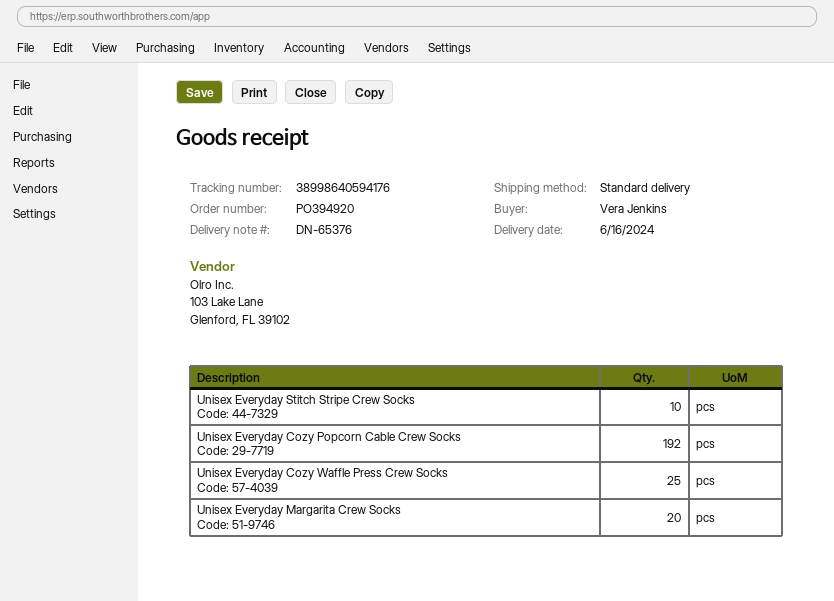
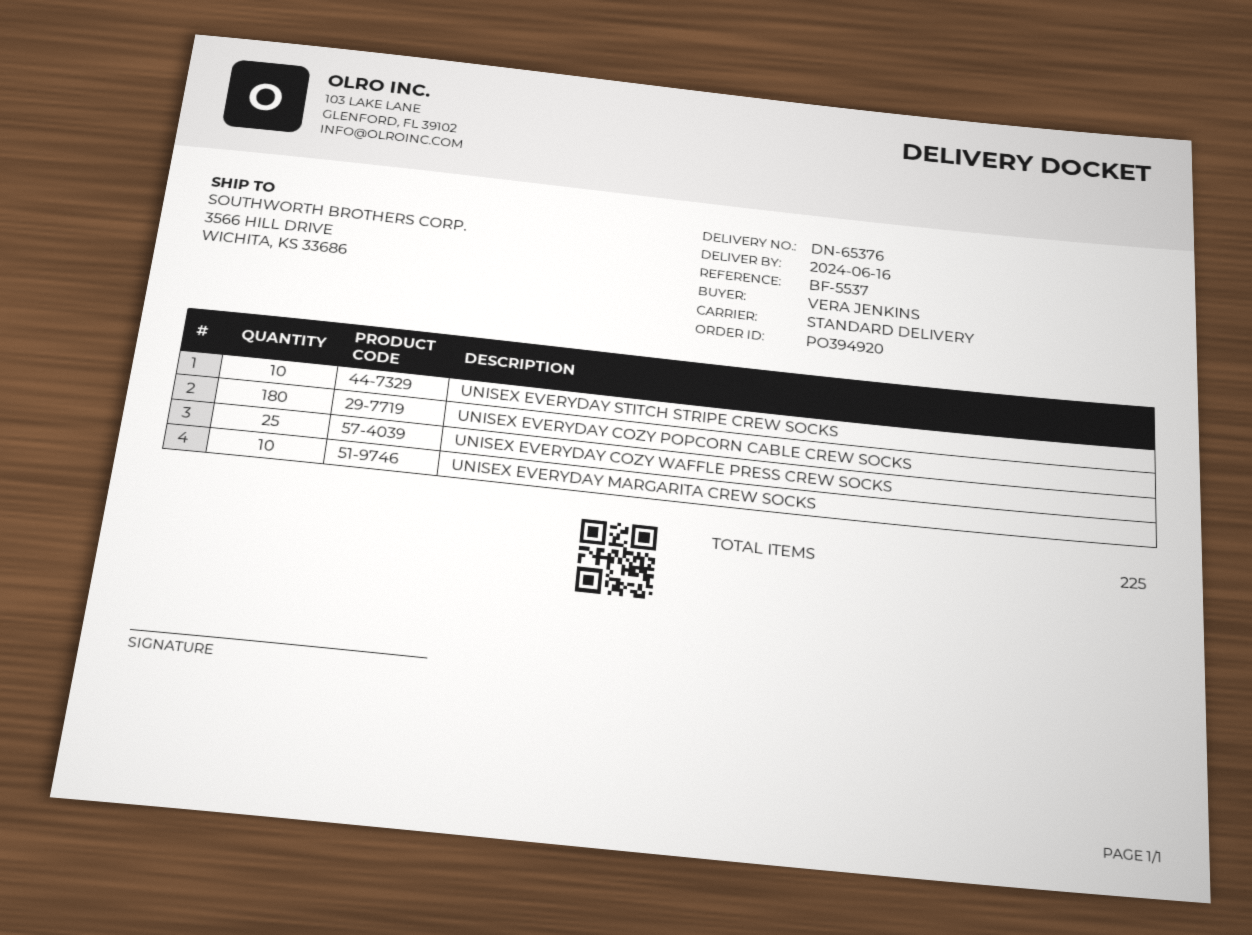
Unisex Everyday Cozy Popcorn Cable Crew Socks: 192 -> 180
Unisex Everyday Margarita Crew Socks: 20 -> 10

